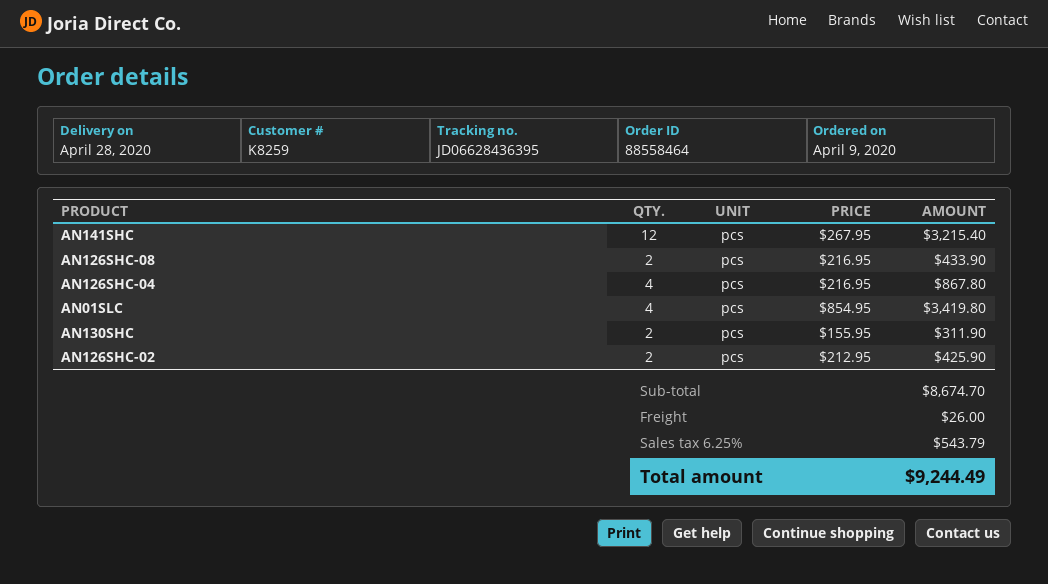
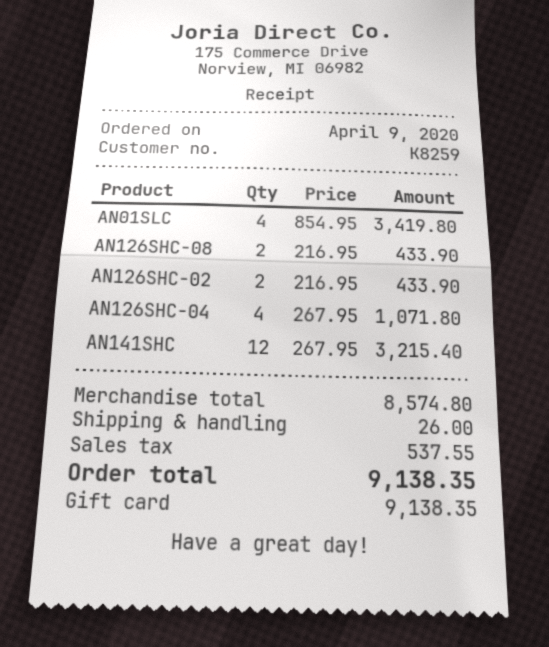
AN126SHC-04: 4 x 216.95 = 867.80 -> 4 x 267.95 = 1071.80
AN130SHC: 2 x 155.95 = 311.90 -> none
AN126SHC-02: 2 x 212.95 = 425.90 -> 2 x 216.95 = 433.90
subtotal: 8674.70 -> 8574.80
tax: 543.79 -> 537.55
total: 9244.49 -> 9138.35

